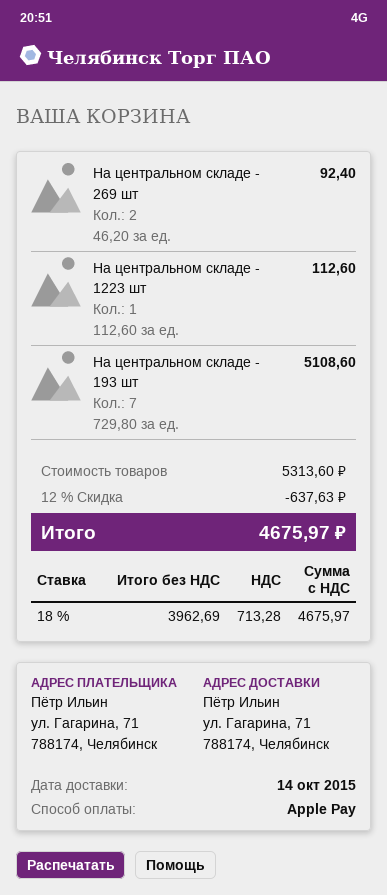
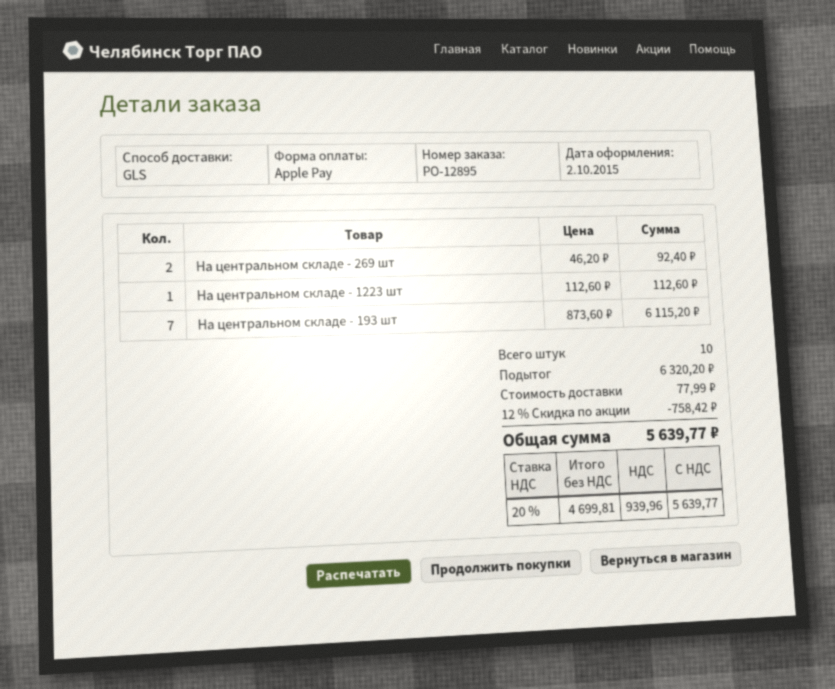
На центральном складе - 193 шт: 7 x 729.80 = 5108.60 -> 7 x 873.60 = 6115.20
subtotal: 5313.60 -> 6320.20
discount: 12% = 637.63 -> 12% = 758.42
shipping: none -> 77.99
net: 3962.69 -> 4699.81
tax: 18% = 713.28 -> 20% = 939.96
total: 4675.97 -> 5639.77

